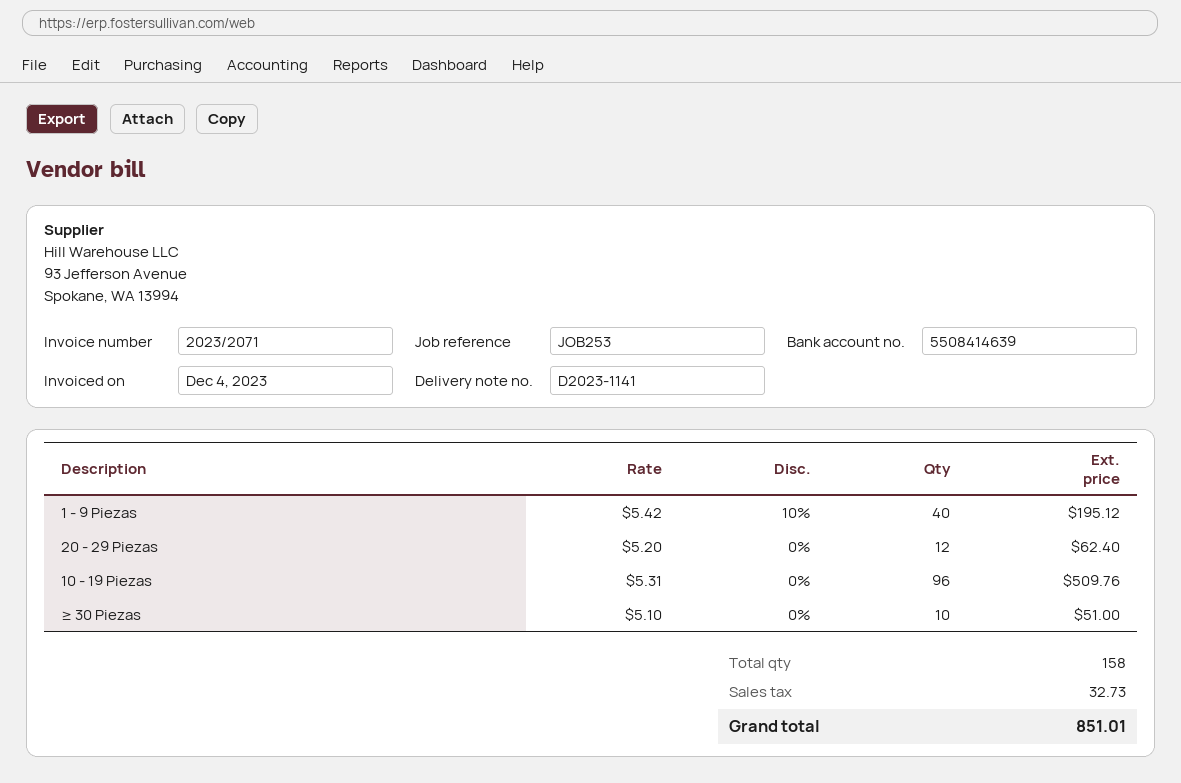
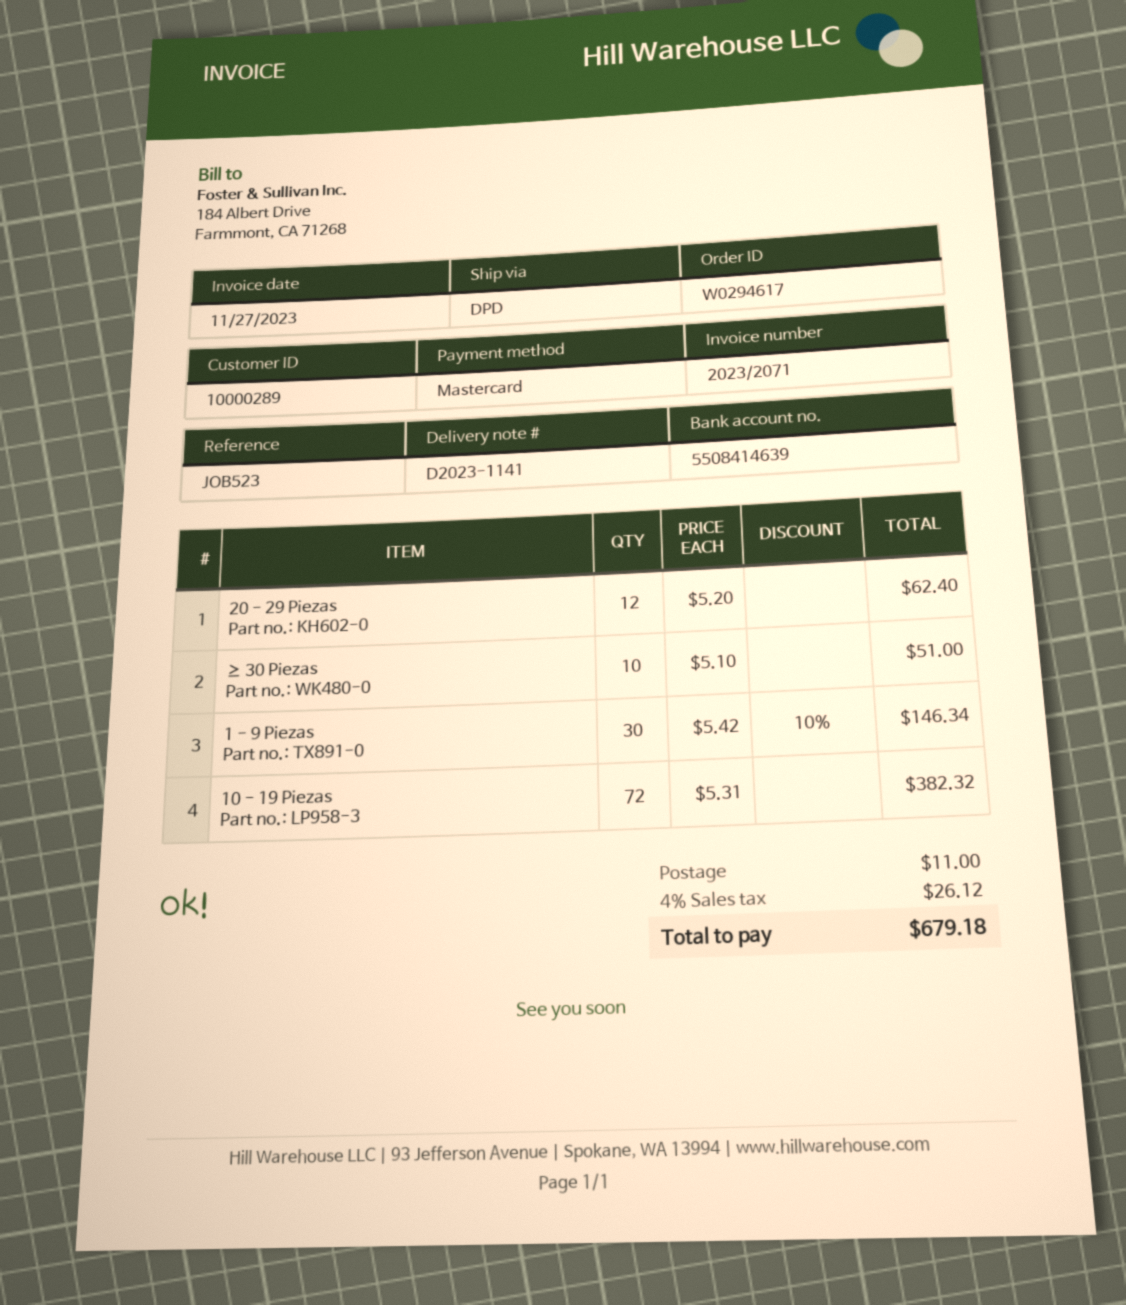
invoice date: 2023-12-04 -> 2023-11-27
reference: JOB253 -> JOB523
1 - 9 Piezas: 40 x 5.42 - 10% = 195.12 -> 30 x 5.42 - 10% = 146.34
10 - 19 Piezas: 96 x 5.31 = 509.76 -> 72 x 5.31 = 382.32
shipping: none -> 11.00
tax: 32.73 -> 26.12
total: 851.01 -> 679.18

